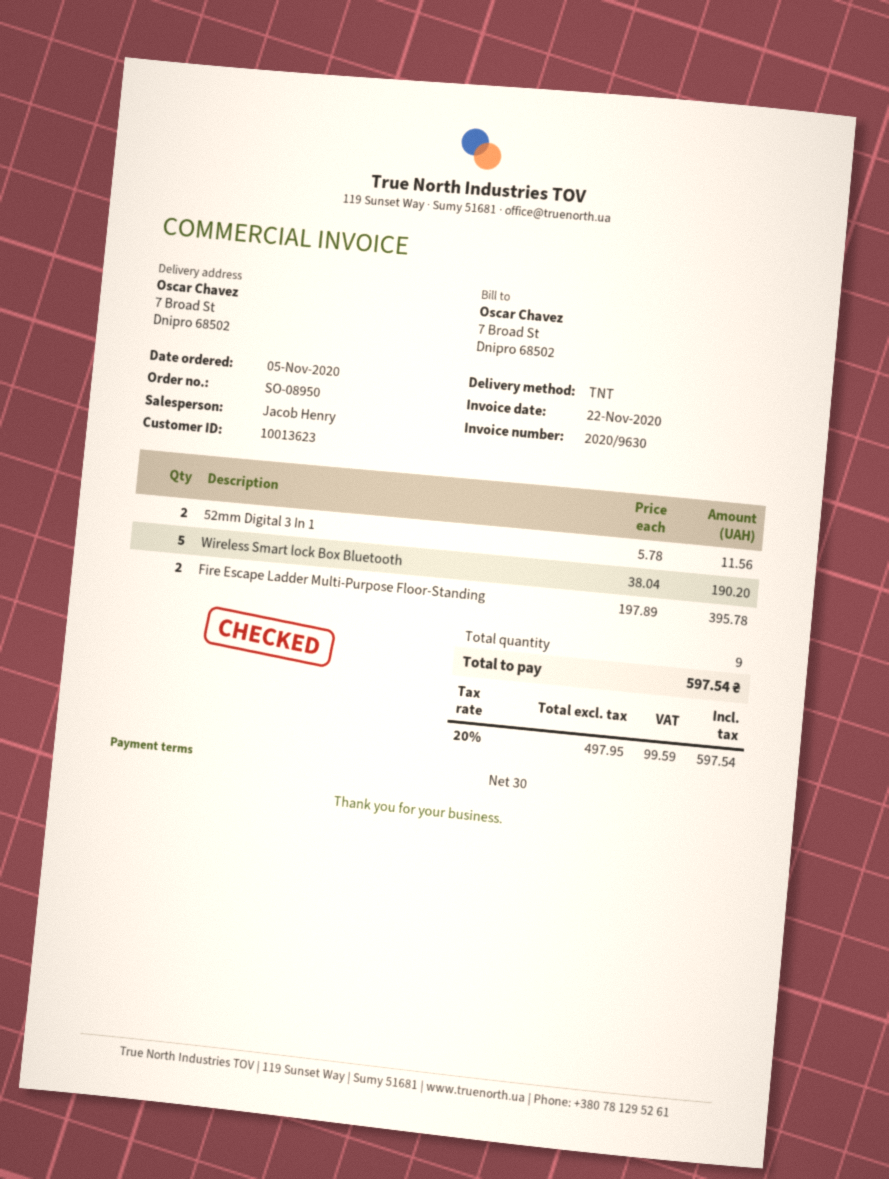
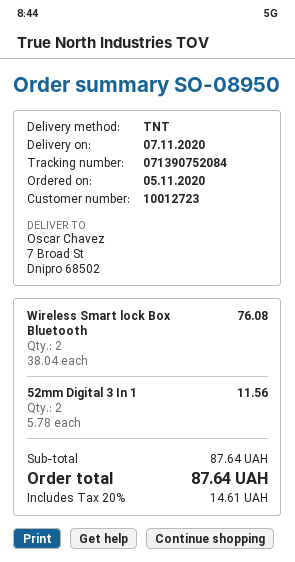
customer number: 10013623 -> 10012723
Wireless Smart lock Box Bluetooth: 5 x 38.04 = 190.20 -> 2 x 38.04 = 76.08
Fire Escape Ladder Multi-Purpose Floor-Standing: 2 x 197.89 = 395.78 -> none
tax: 20% = 99.59 -> 20% = 14.61
total: 597.54 -> 87.64

